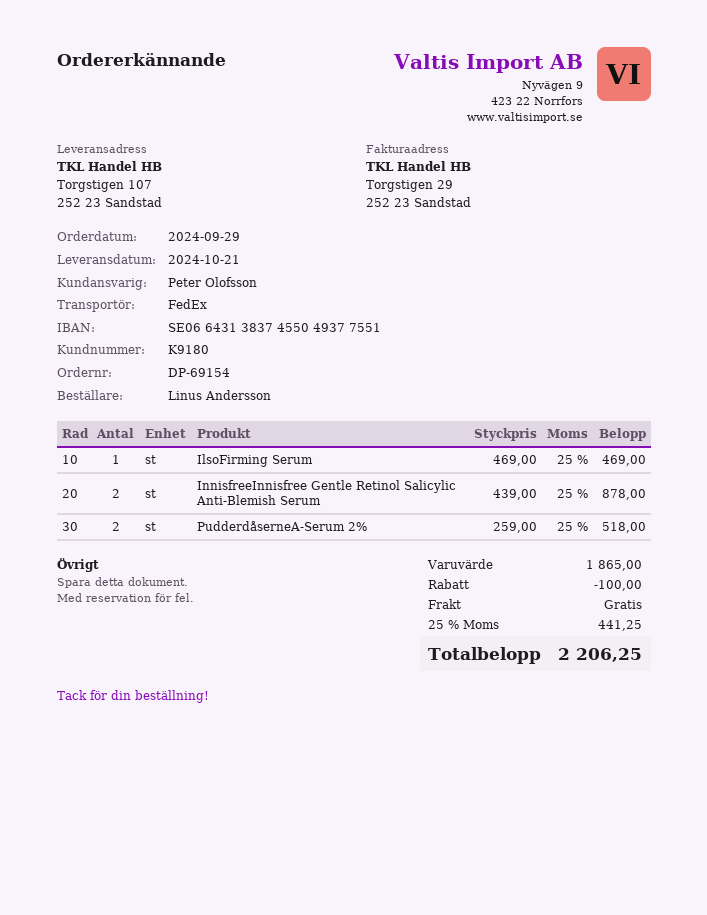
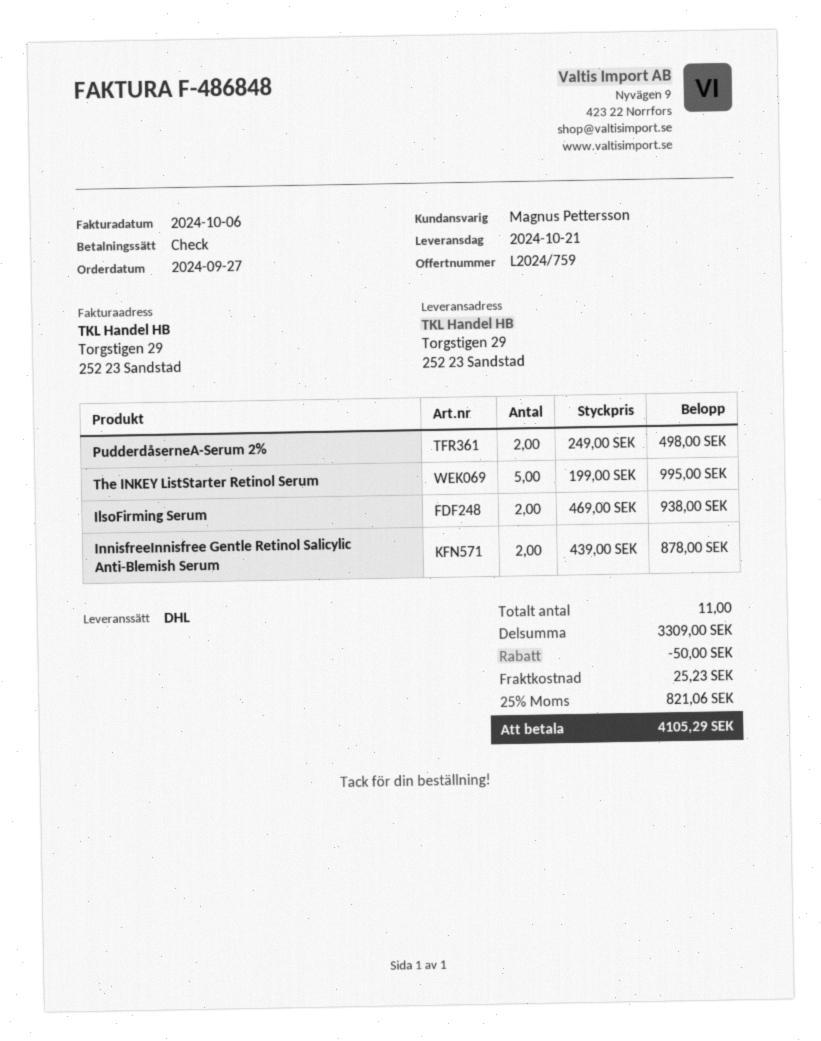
order date: 2024-09-29 -> 2024-09-27
sales rep: Peter Olofsson -> Magnus Pettersson
shipping method: FedEx -> DHL
ship to: Torgstigen 107, 252 23 Sandstad -> Torgstigen 29, 252 23 Sandstad
IlsoFirming Serum: 1 x 469.00 = 469.00 -> 2 x 469.00 = 938.00
PudderdåserneA-Serum 2%: 2 x 259.00 = 518.00 -> 2 x 249.00 = 498.00
The INKEY ListStarter Retinol Serum: none -> 5 x 199.00 = 995.00
subtotal: 1865.00 -> 3309.00
discount: 100.00 -> 50.00
shipping: 0.00 -> 25.23
tax: 25% = 441.25 -> 25% = 821.06
total: 2206.25 -> 4105.29

